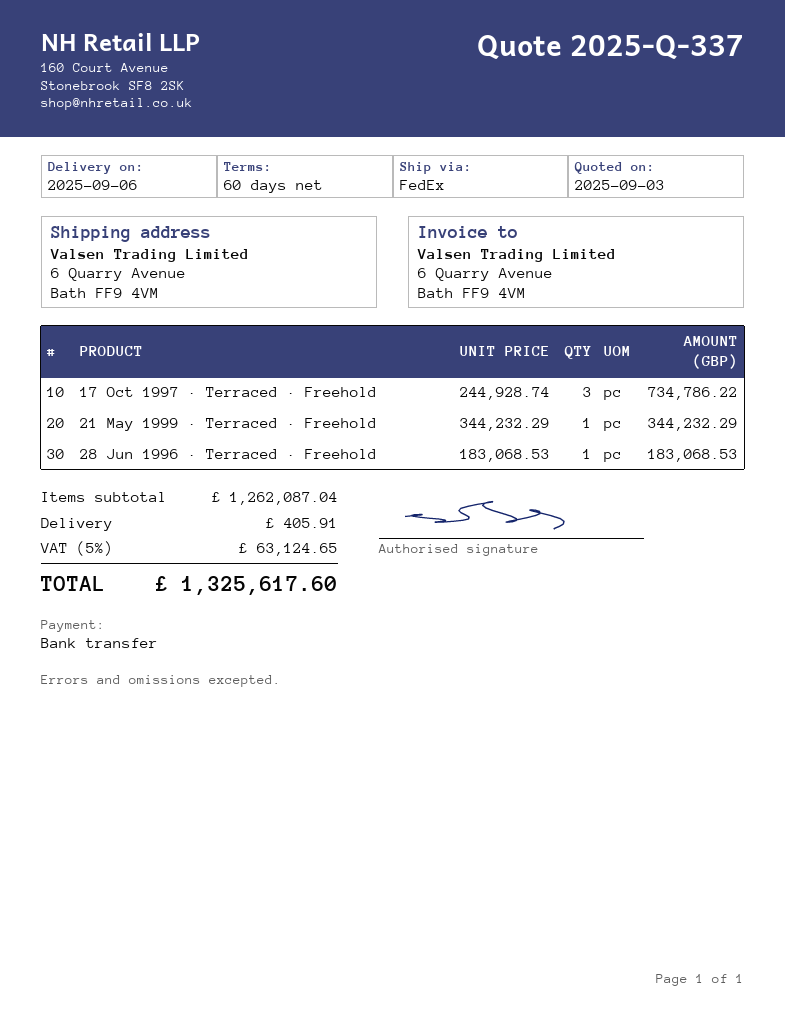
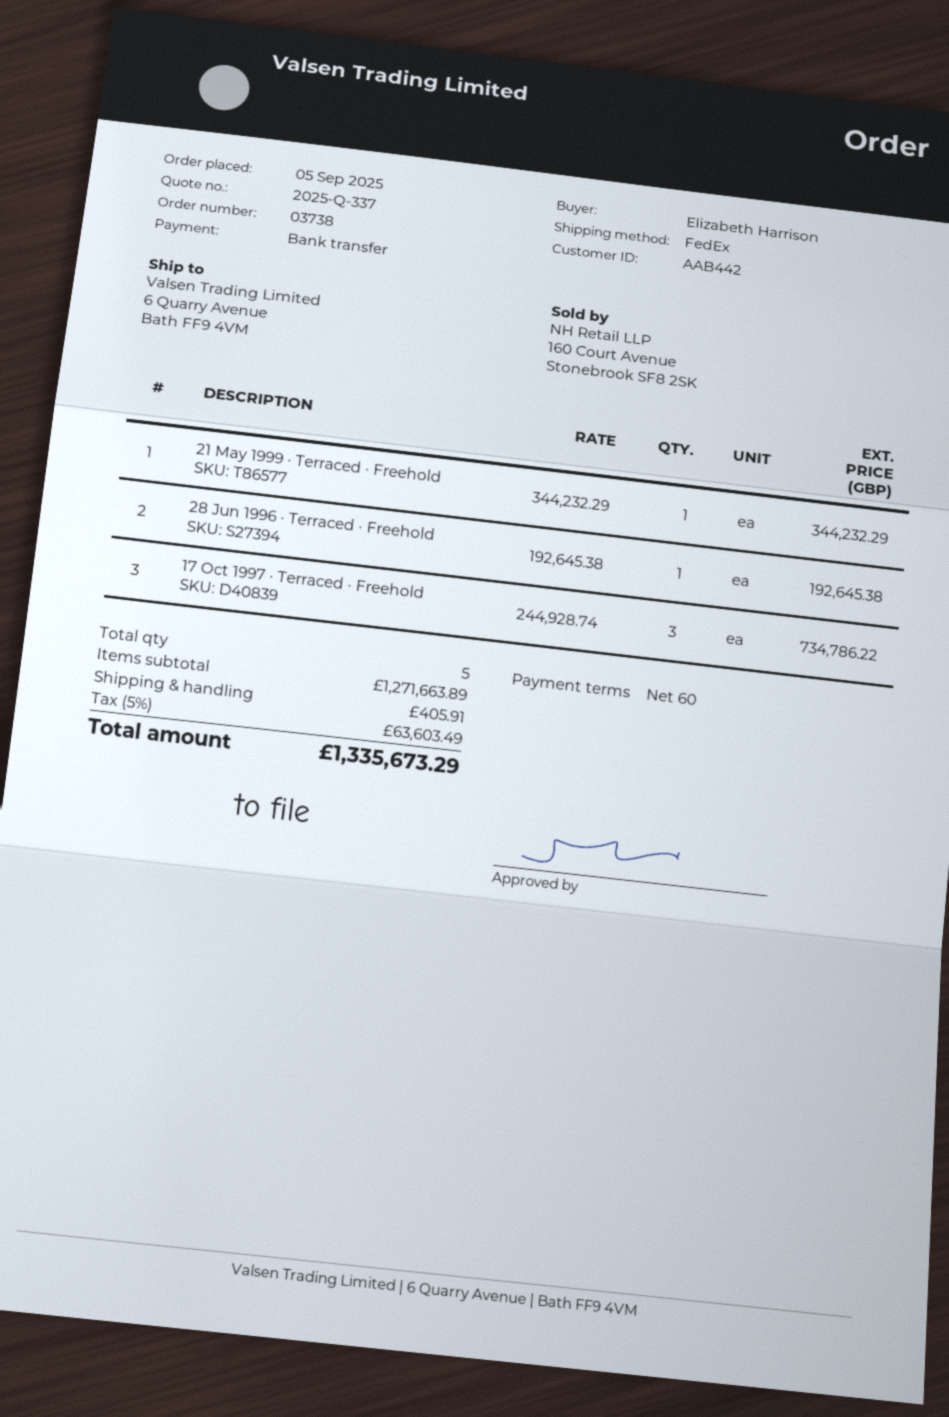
28 Jun 1996 · Terraced · Freehold: 1 x 183068.53 = 183068.53 -> 1 x 192645.38 = 192645.38
subtotal: 1262087.04 -> 1271663.89
tax: 5% = 63124.65 -> 5% = 63603.49
total: 1325617.60 -> 1335673.29

